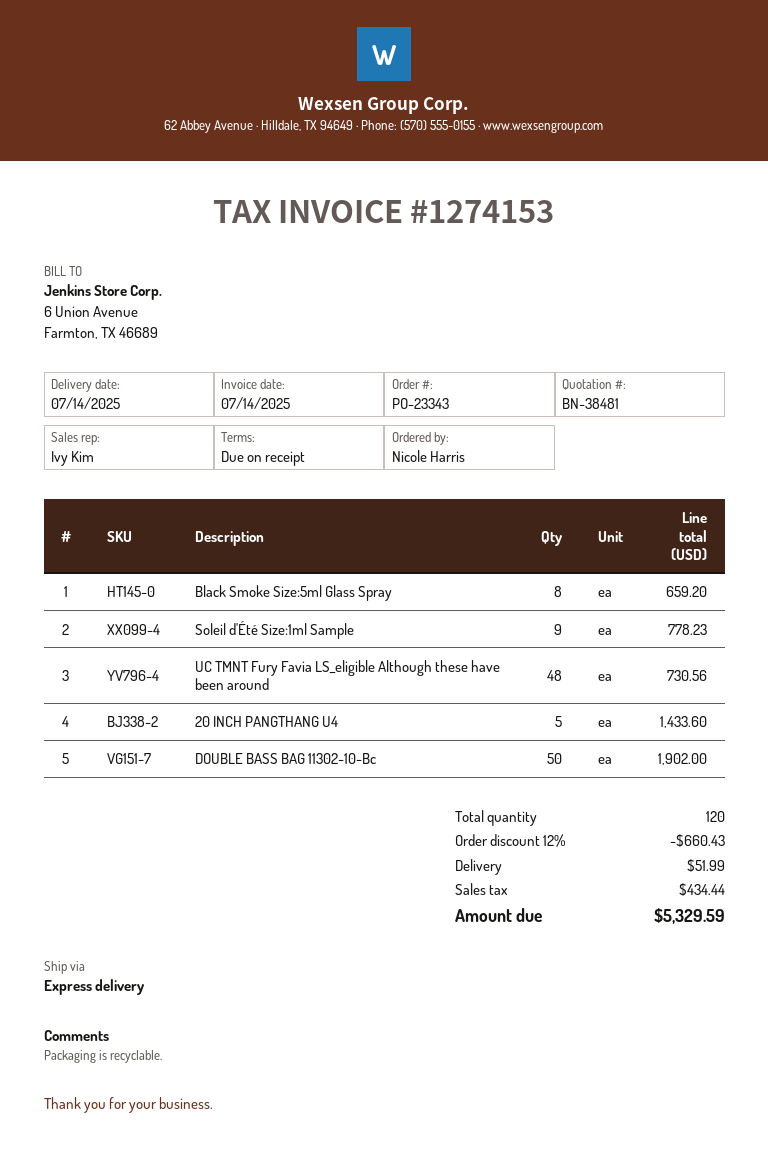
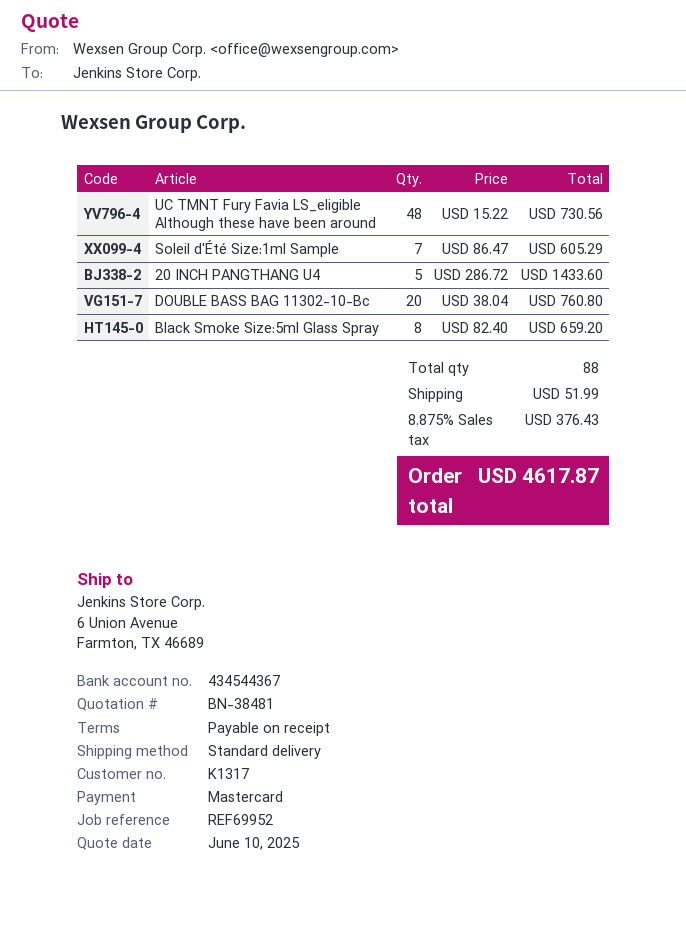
shipping method: express -> standard
Soleil d'Été Size:1ml Sample: 9 for 778.23 -> 7 for 605.29
DOUBLE BASS BAG 11302-10-Bc: 50 for 1902.00 -> 20 for 760.80
total quantity: 120 -> 88
discount: 12% = 660.43 -> none
tax: 434.44 -> 376.43
total: 5329.59 -> 4617.87

